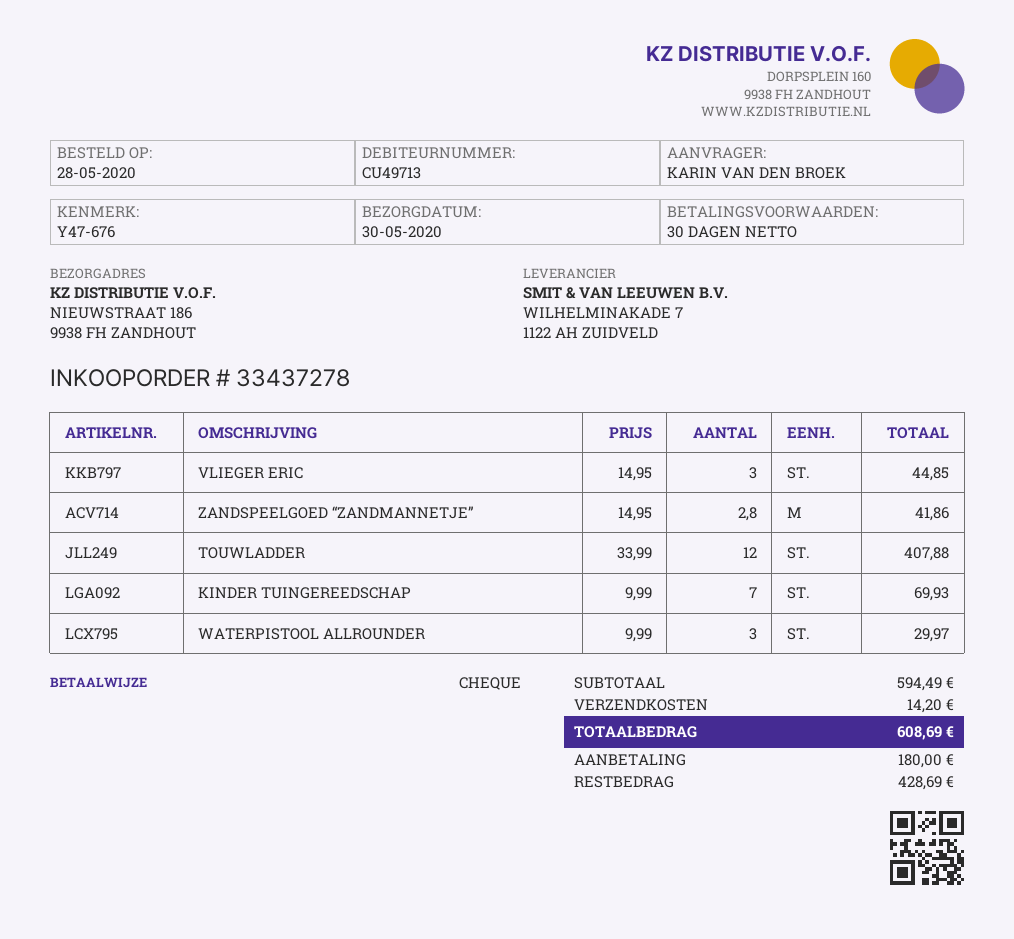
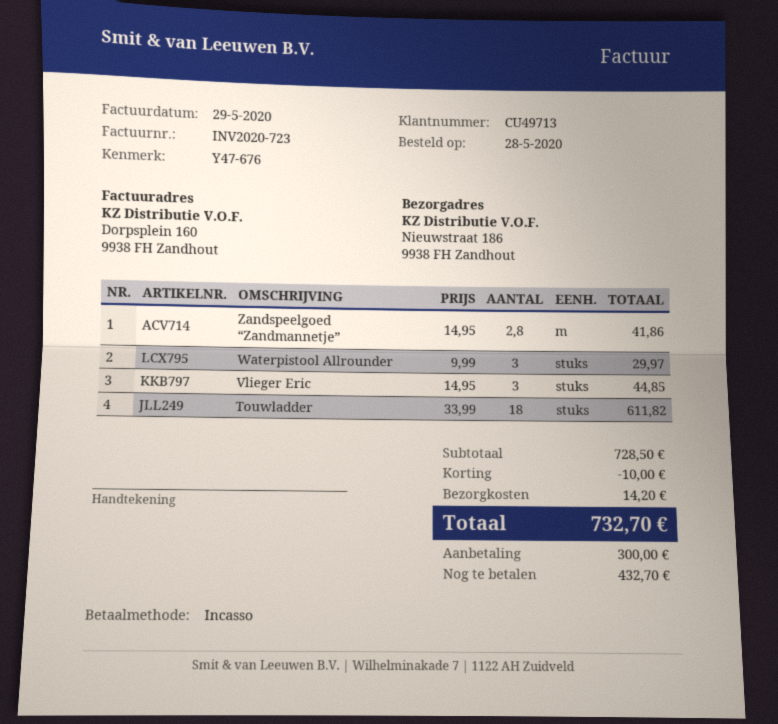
payment method: cheque -> direct debit
TOUWLADDER: 12 x 33.99 = 407.88 -> 18 x 33.99 = 611.82
KINDER TUINGEREEDSCHAP: 7 x 9.99 = 69.93 -> none
subtotal: 594.49 -> 728.50
discount: none -> 10.00
total: 608.69 -> 732.70
deposit: 180.00 -> 300.00
balance: 428.69 -> 432.70

